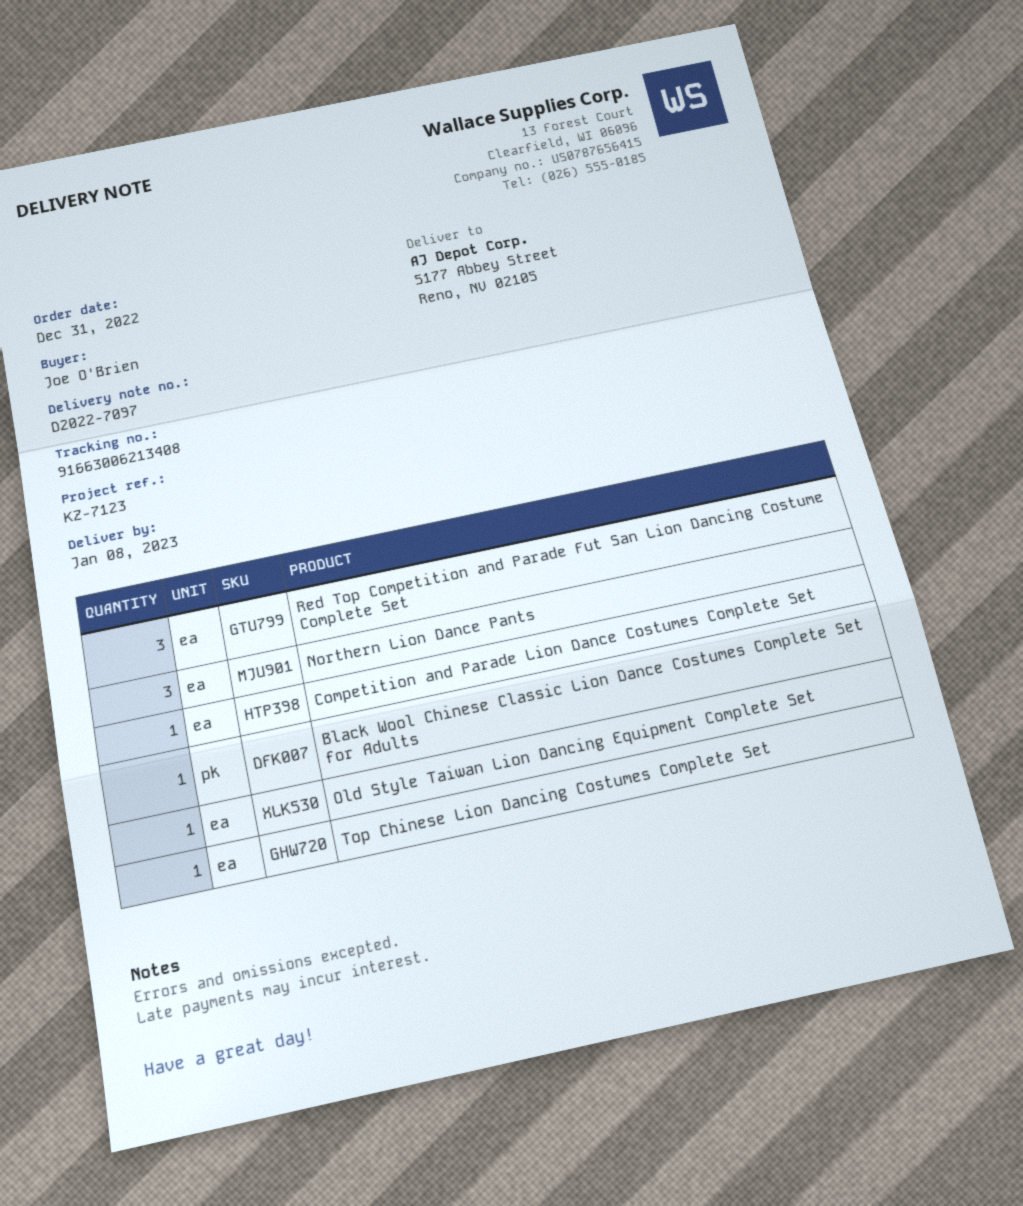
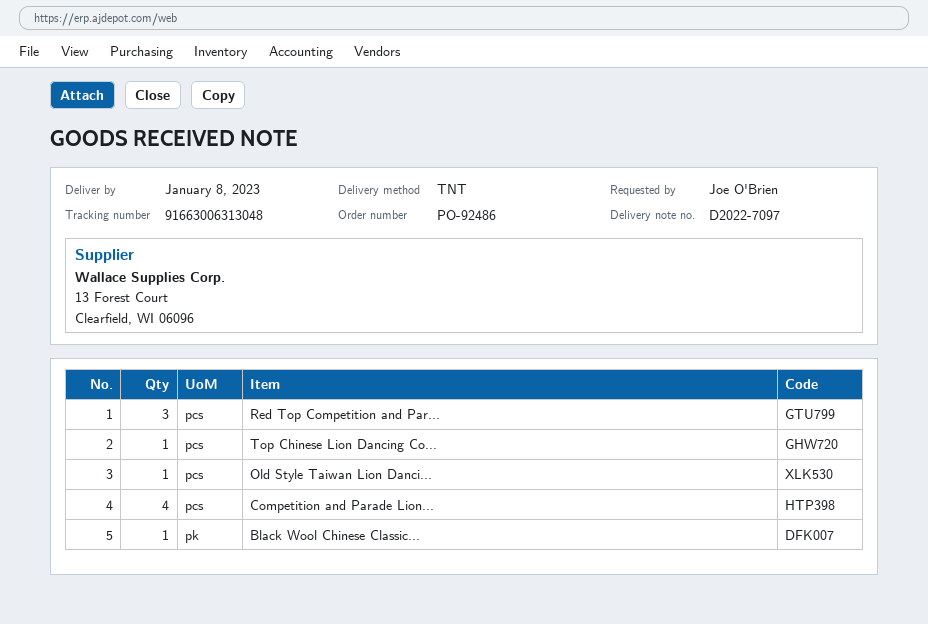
tracking number: 91663006213408 -> 91663006313048
Northern Lion Dance Pants: 3 -> none
Competition and Parade Lion Dance Costumes Complete Set: 1 -> 4

